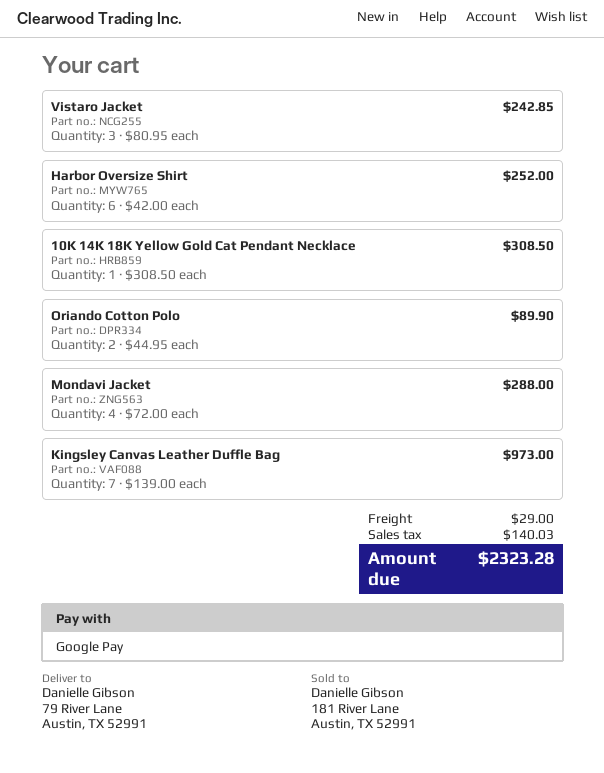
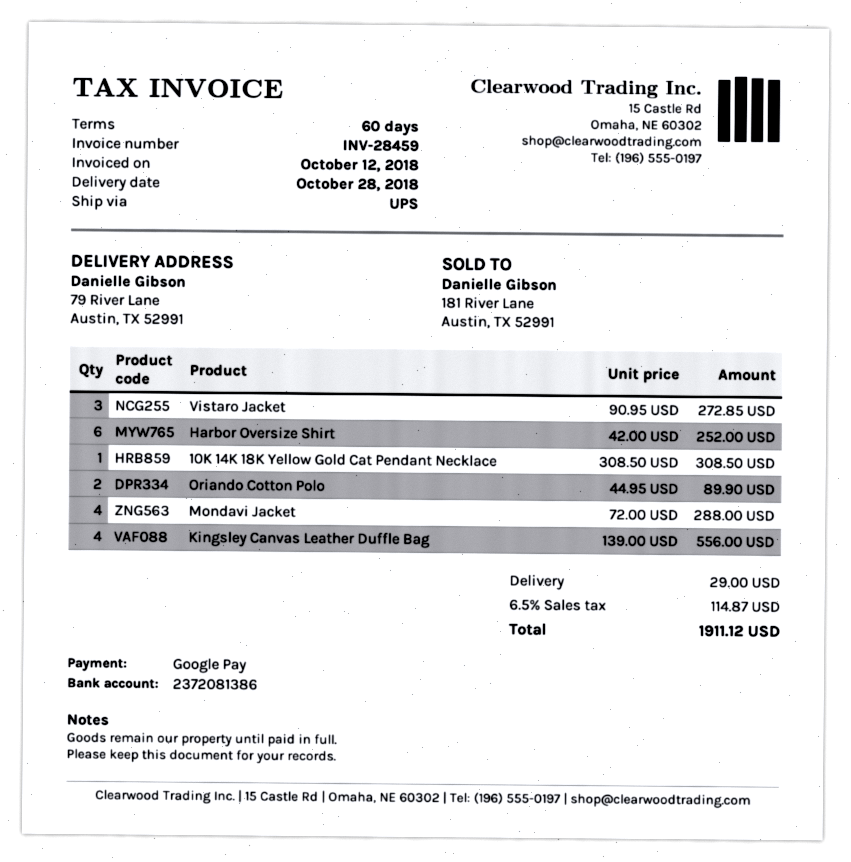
Vistaro Jacket: 3 x 80.95 = 242.85 -> 3 x 90.95 = 272.85
Kingsley Canvas Leather Duffle Bag: 7 x 139.00 = 973.00 -> 4 x 139.00 = 556.00
tax: 140.03 -> 114.87
total: 2323.28 -> 1911.12

